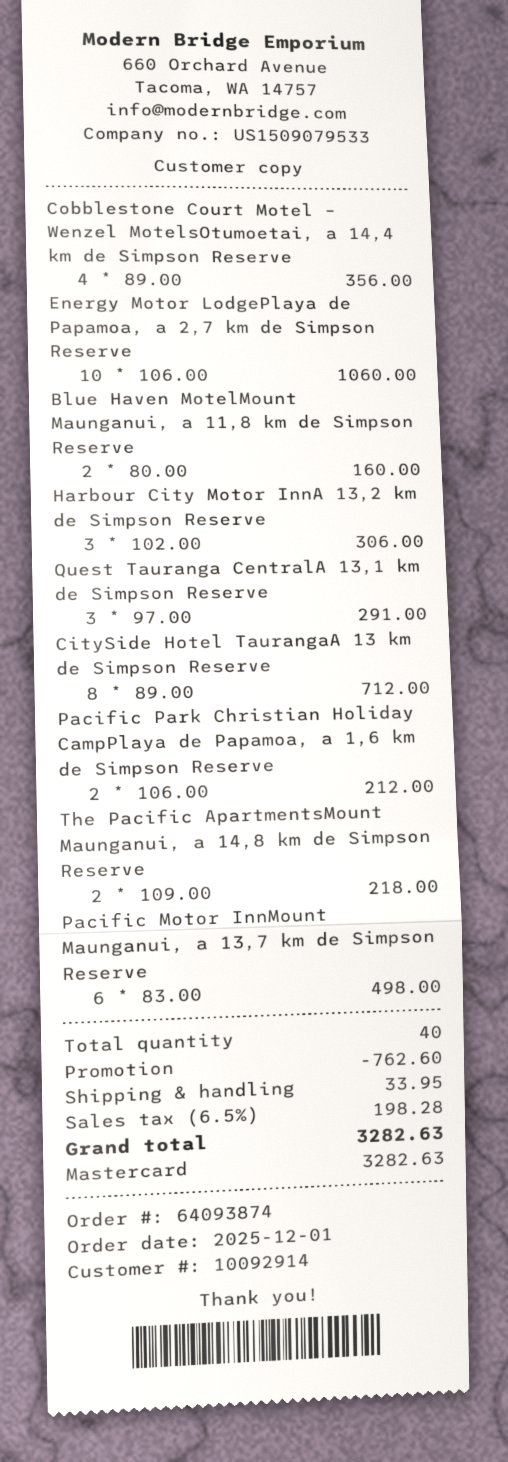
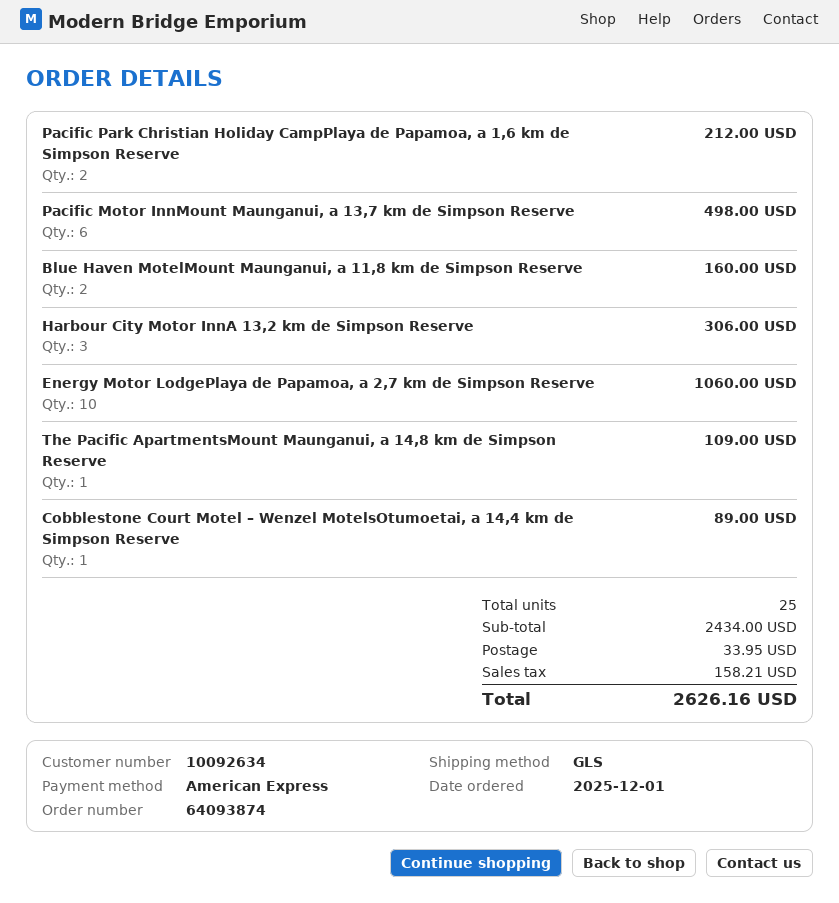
customer number: 10092914 -> 10092634
payment method: Mastercard -> American Express
Cobblestone Court Motel – Wenzel MotelsOtumoetai, a 14,4 km de Simpson Reserve: 4 for 356.00 -> 1 for 89.00
Quest Tauranga CentralA 13,1 km de Simpson Reserve: 3 for 291.00 -> none
CitySide Hotel TaurangaA 13 km de Simpson Reserve: 8 for 712.00 -> none
The Pacific ApartmentsMount Maunganui, a 14,8 km de Simpson Reserve: 2 for 218.00 -> 1 for 109.00
total quantity: 40 -> 25
discount: 762.60 -> none
tax: 198.28 -> 158.21
total: 3282.63 -> 2626.16

